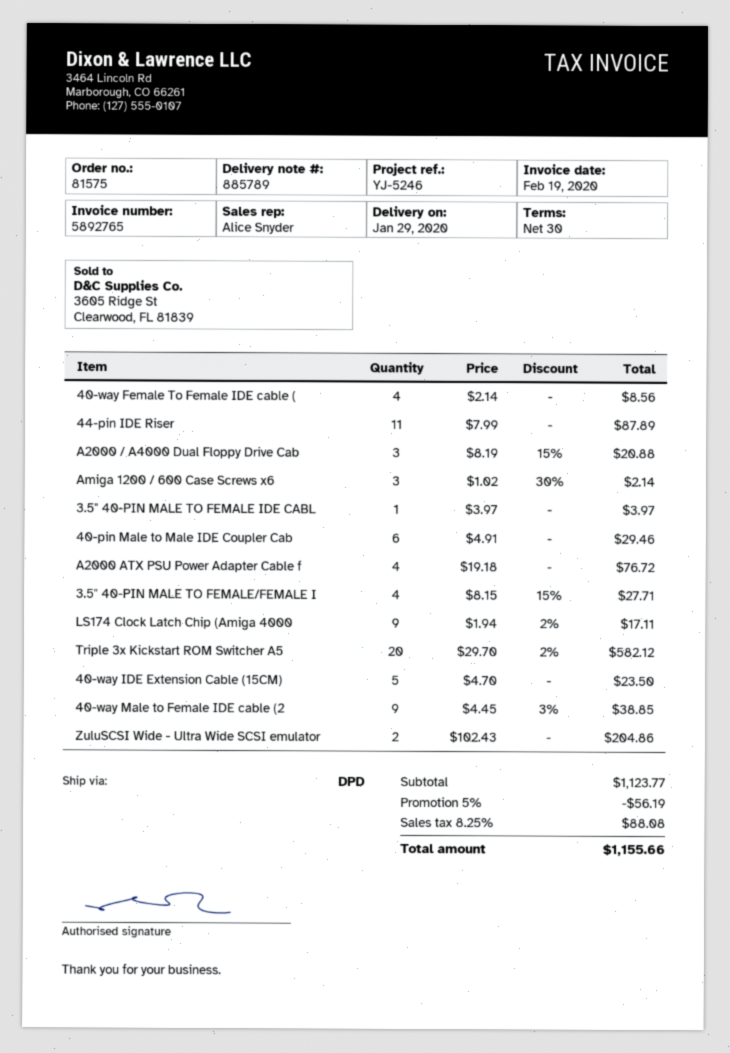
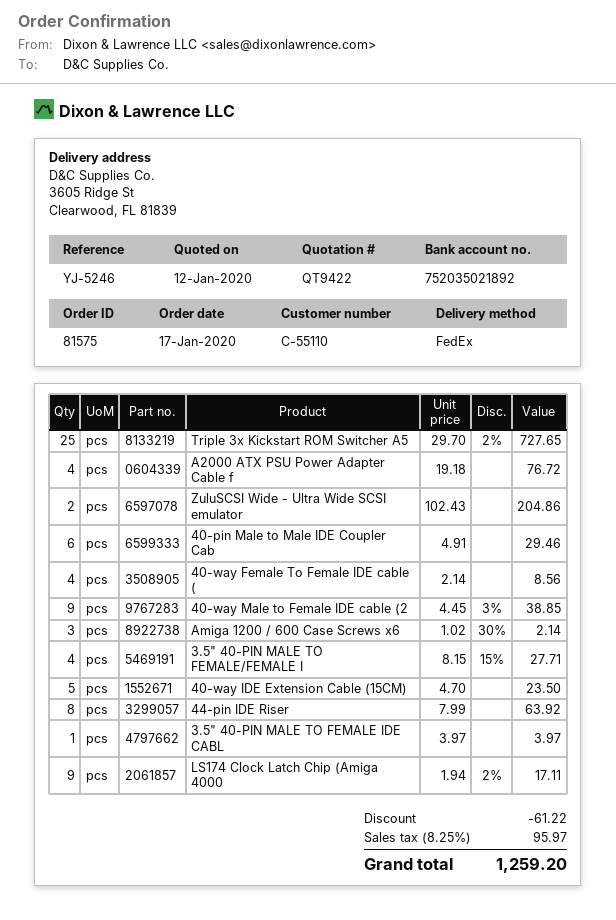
shipping method: DPD -> FedEx
44-pin IDE Riser: 11 x 7.99 = 87.89 -> 8 x 7.99 = 63.92
A2000 / A4000 Dual Floppy Drive Cab: 3 x 8.19 - 15% = 20.88 -> none
Triple 3x Kickstart ROM Switcher A5: 20 x 29.70 - 2% = 582.12 -> 25 x 29.70 - 2% = 727.65
discount: 56.19 -> 61.22
tax: 8.25% = 88.08 -> 8.25% = 95.97
total: 1155.66 -> 1259.20

